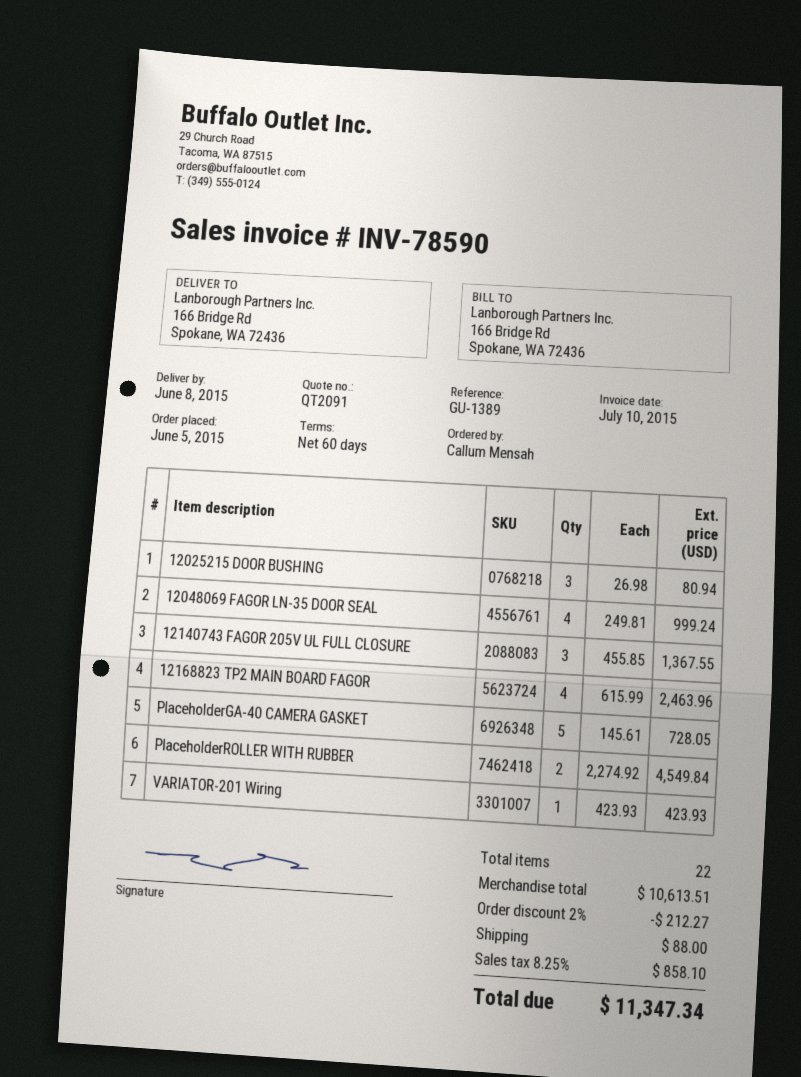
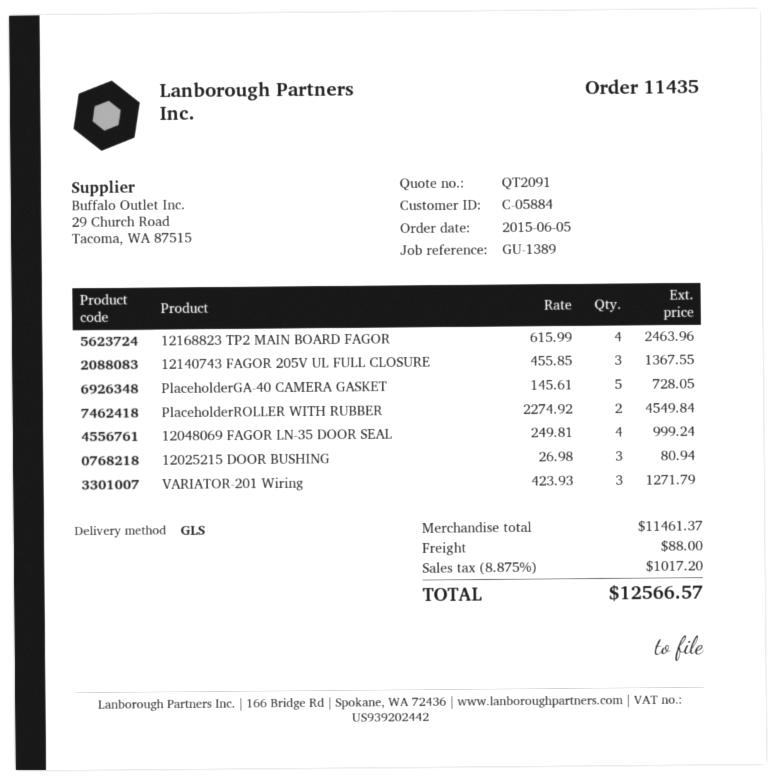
VARIATOR-201 Wiring: 1 x 423.93 = 423.93 -> 3 x 423.93 = 1271.79
subtotal: 10613.51 -> 11461.37
discount: 2% = 212.27 -> none
tax: 8.25% = 858.10 -> 8.875% = 1017.20
total: 11347.34 -> 12566.57

